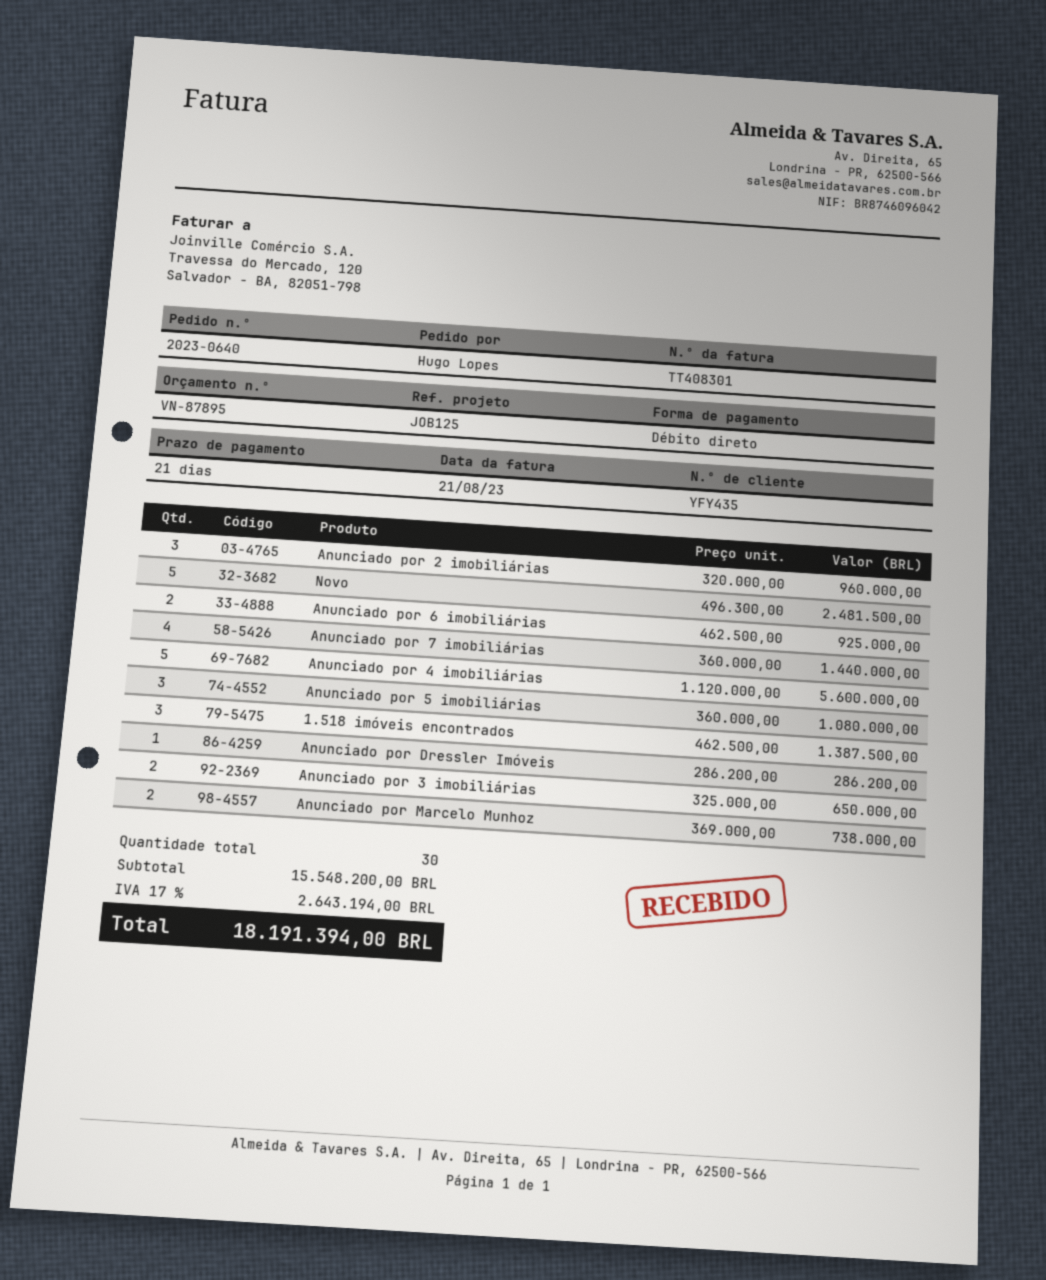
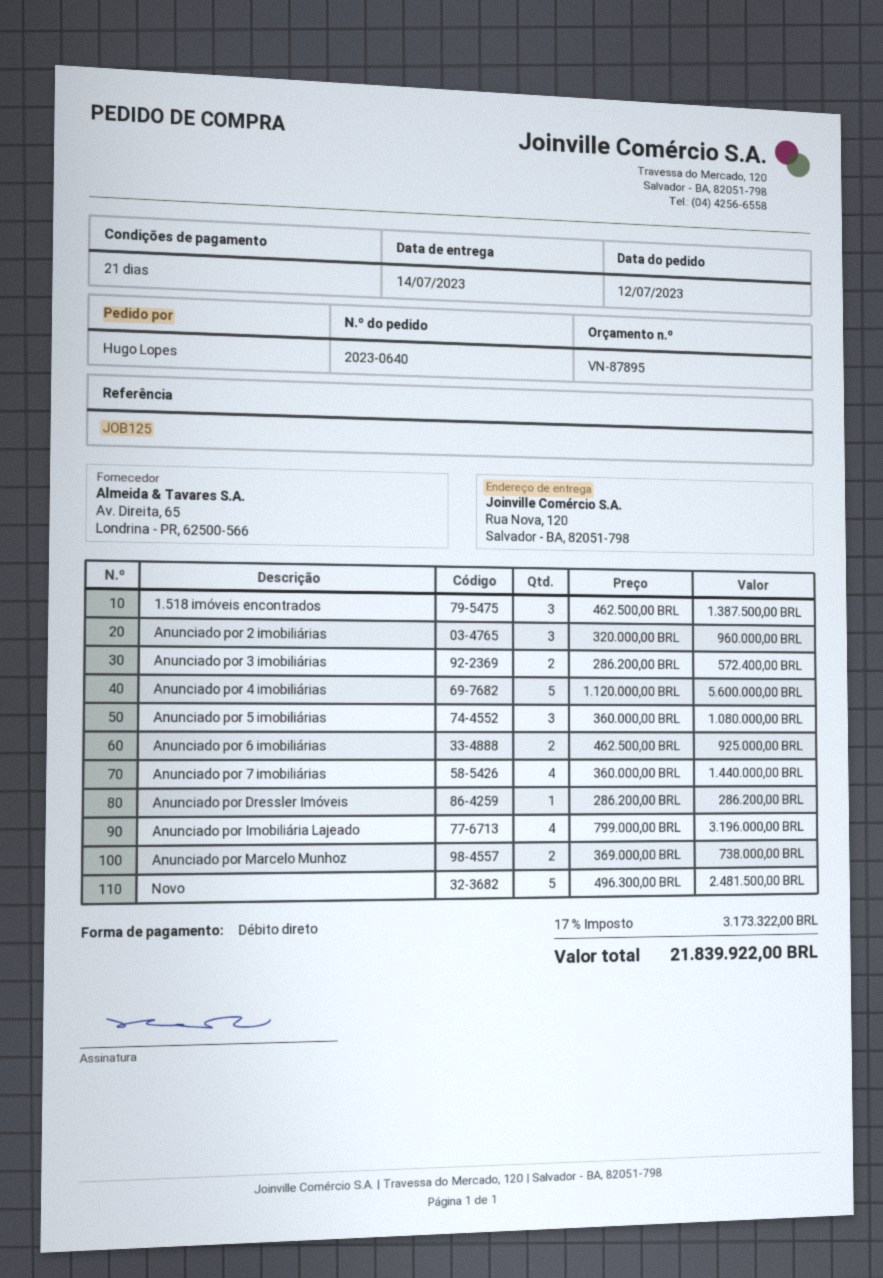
Anunciado por 3 imobiliárias: 2 x 325000.00 = 650000.00 -> 2 x 286200.00 = 572400.00
Anunciado por Imobiliária Lajeado: none -> 4 x 799000.00 = 3196000.00
tax: 17% = 2643194.00 -> 17% = 3173322.00
total: 18191394.00 -> 21839922.00

